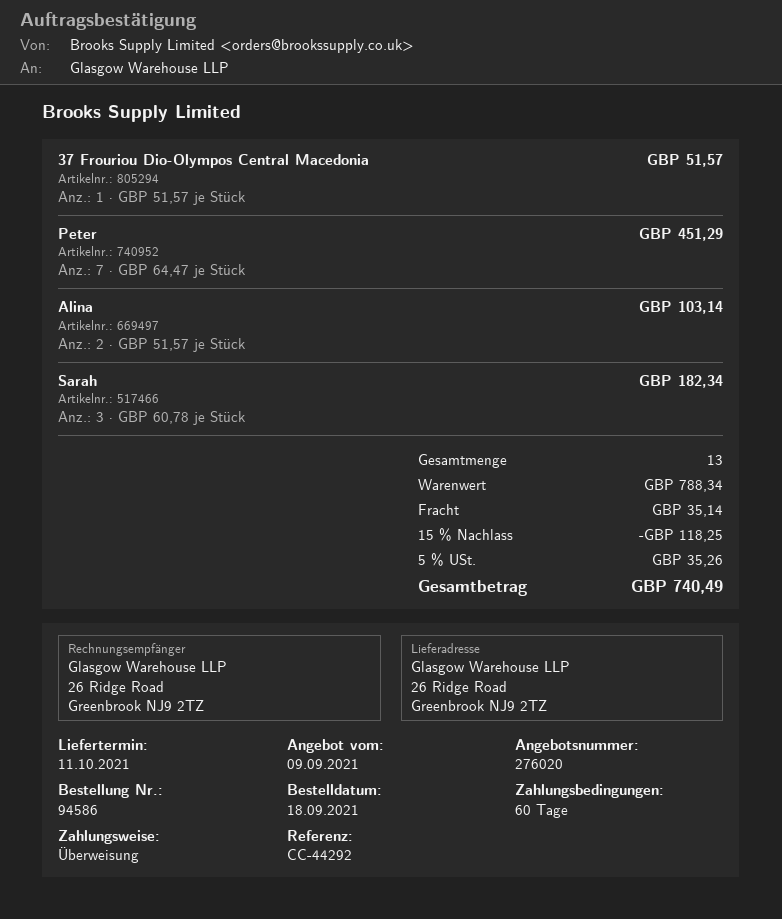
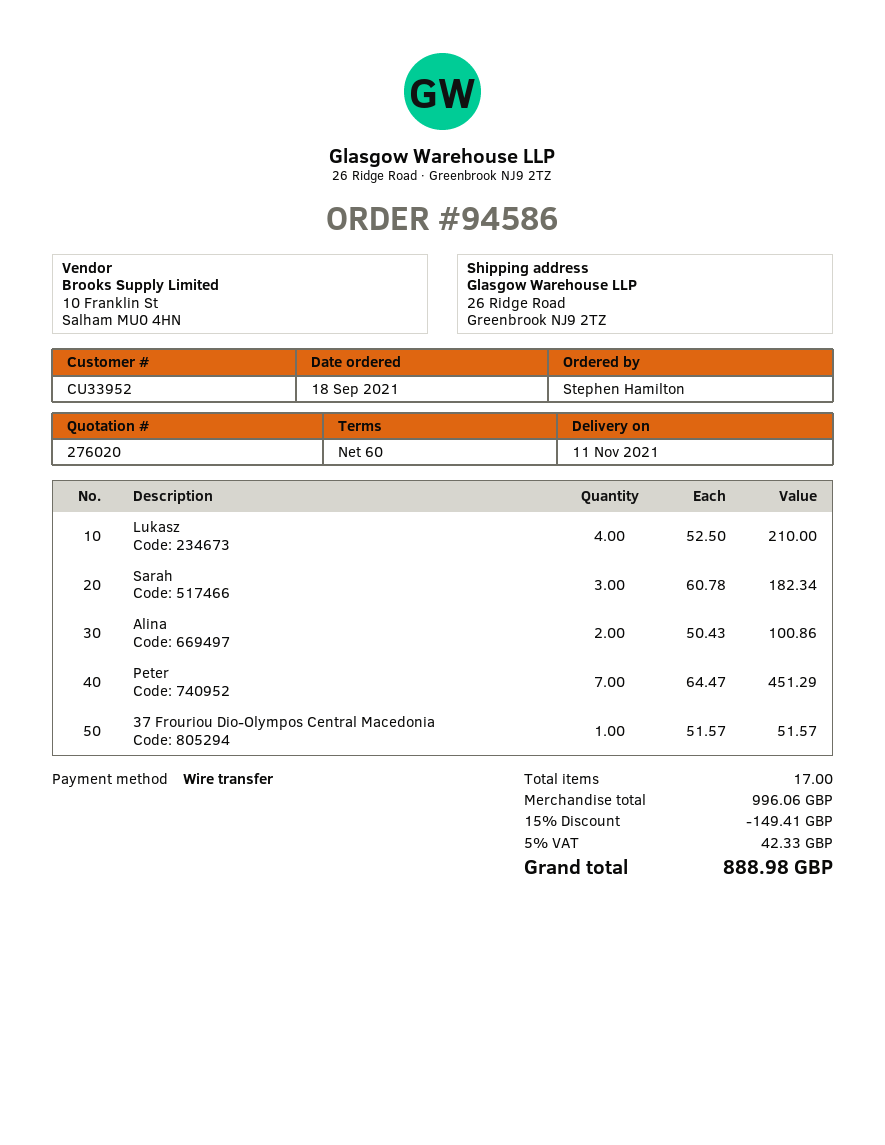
delivery date: 2021-10-11 -> 2021-11-11
Alina: 2 x 51.57 = 103.14 -> 2 x 50.43 = 100.86
Lukasz: none -> 4 x 52.50 = 210.00
total quantity: 13 -> 17
subtotal: 788.34 -> 996.06
discount: 15% = 118.25 -> 15% = 149.41
shipping: 35.14 -> none
tax: 5% = 35.26 -> 5% = 42.33
total: 740.49 -> 888.98

